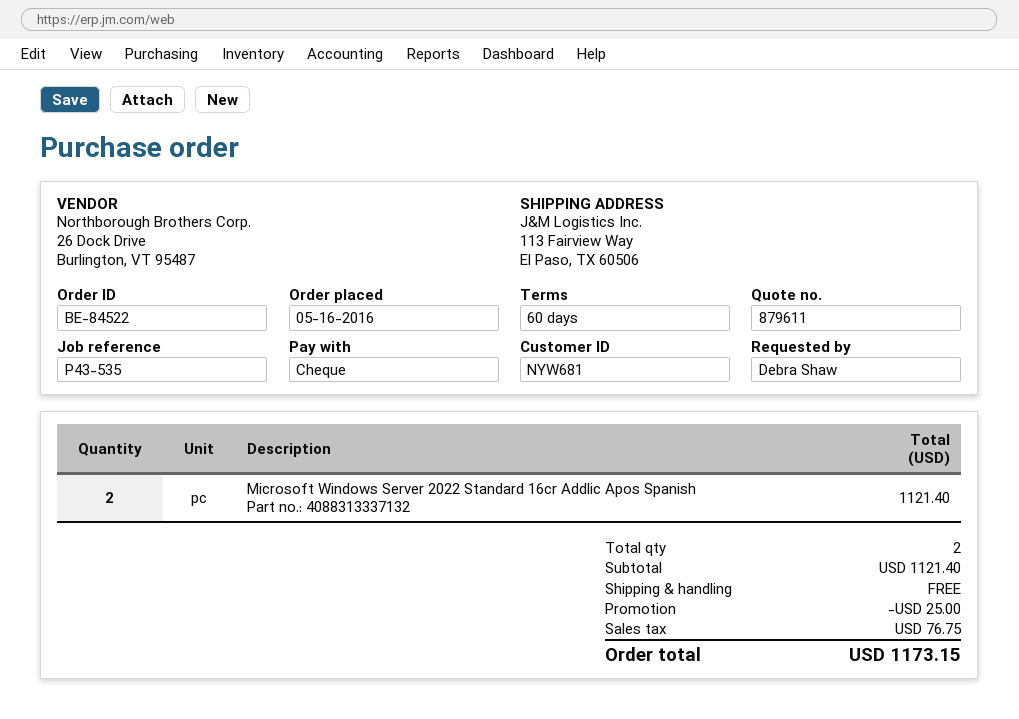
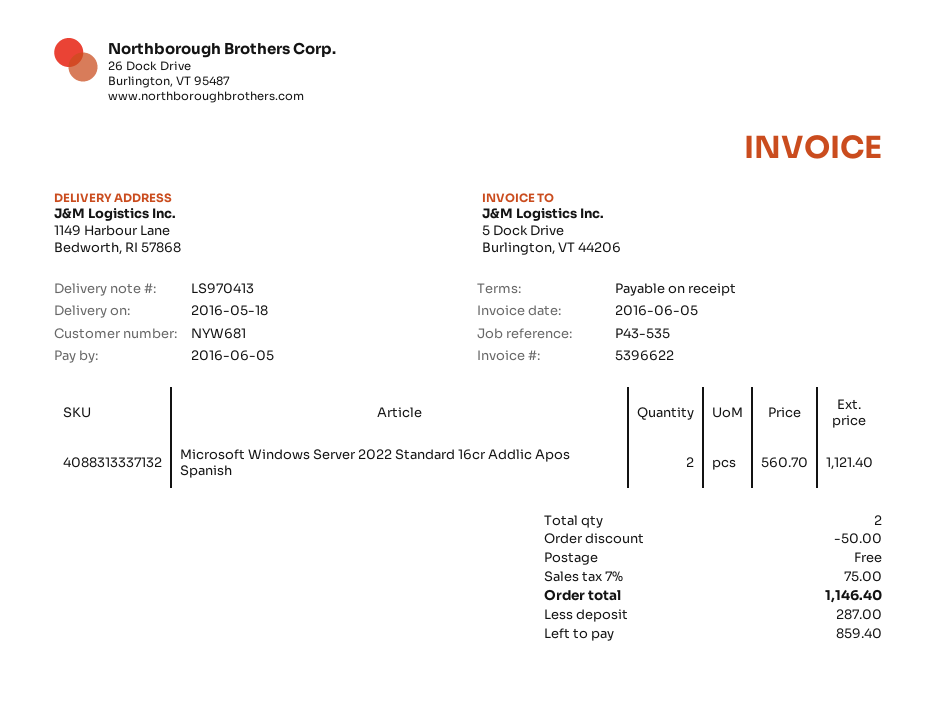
payment terms: 60 days -> on receipt
ship to: 113 Fairview Way, El Paso, TX 60506 -> 1149 Harbour Lane, Bedworth, RI 57868
discount: 25.00 -> 50.00
tax: 76.75 -> 75.00
total: 1173.15 -> 1146.40

